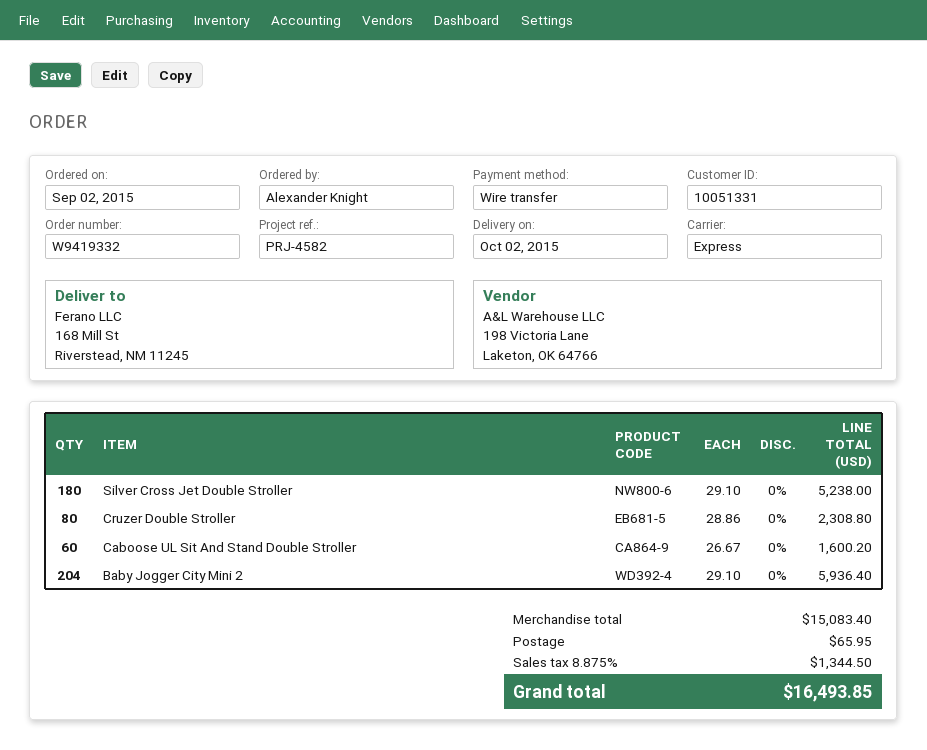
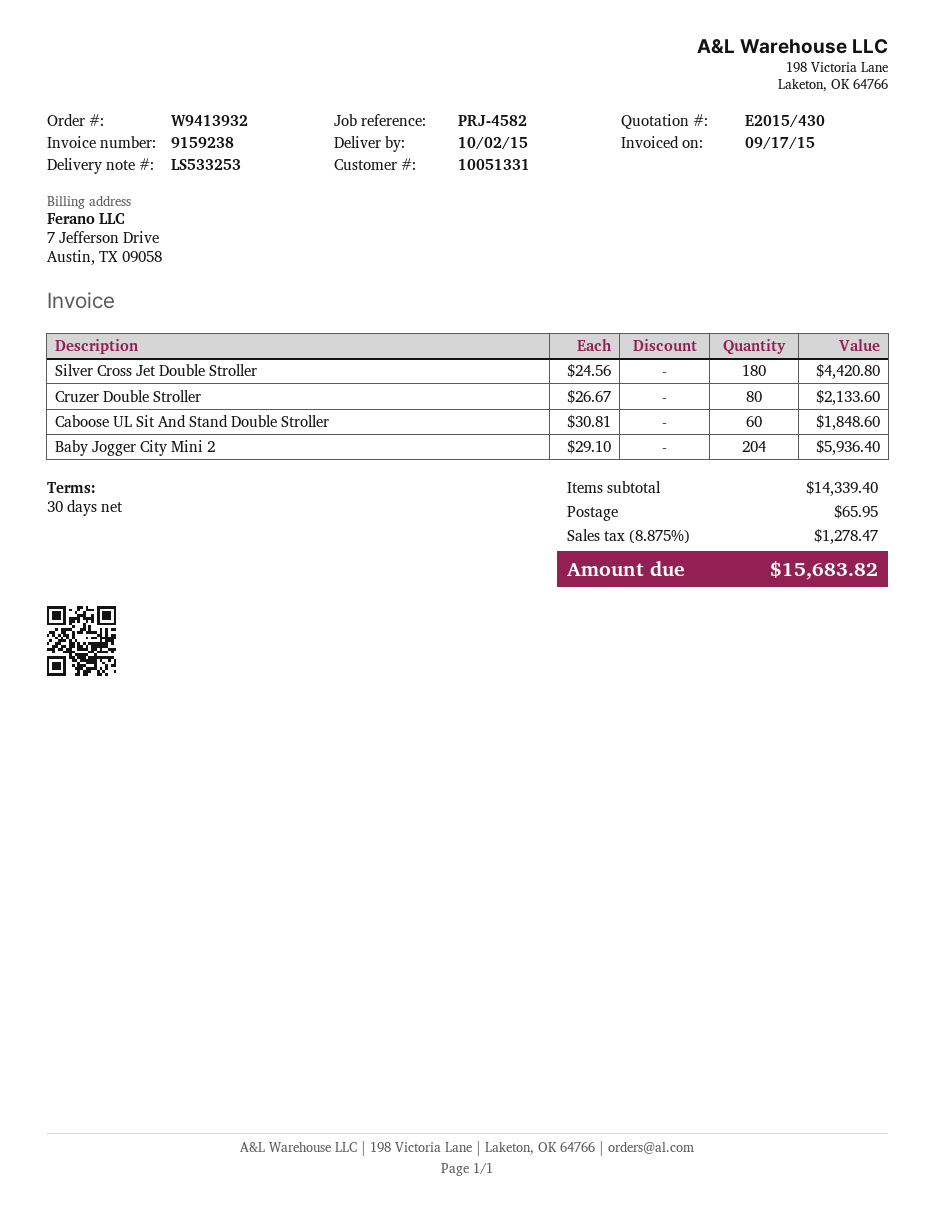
order number: W9419332 -> W9413932
Silver Cross Jet Double Stroller: 180 x 29.10 = 5238.00 -> 180 x 24.56 = 4420.80
Cruzer Double Stroller: 80 x 28.86 = 2308.80 -> 80 x 26.67 = 2133.60
Caboose UL Sit And Stand Double Stroller: 60 x 26.67 = 1600.20 -> 60 x 30.81 = 1848.60
subtotal: 15083.40 -> 14339.40
tax: 8.875% = 1344.50 -> 8.875% = 1278.47
total: 16493.85 -> 15683.82

